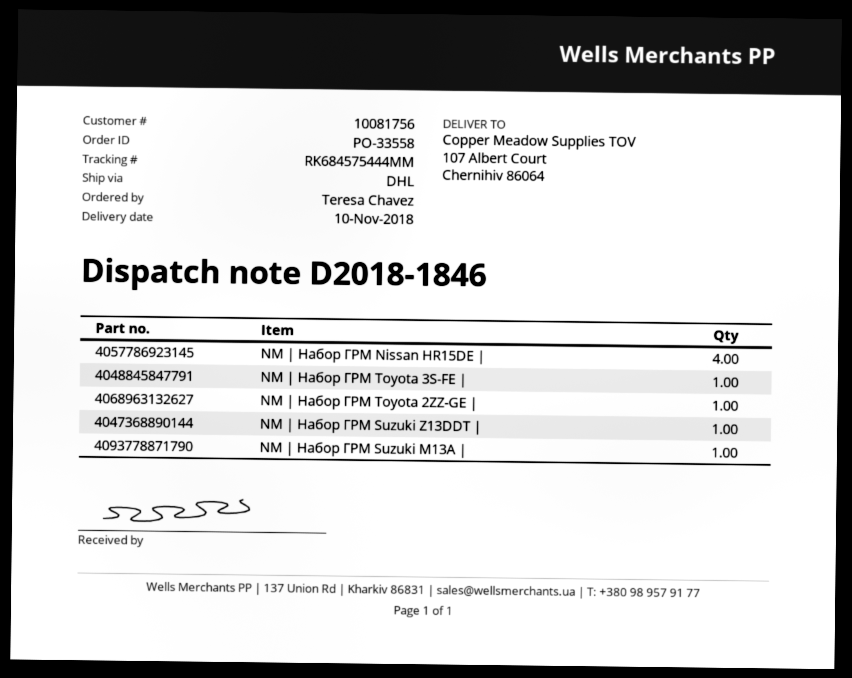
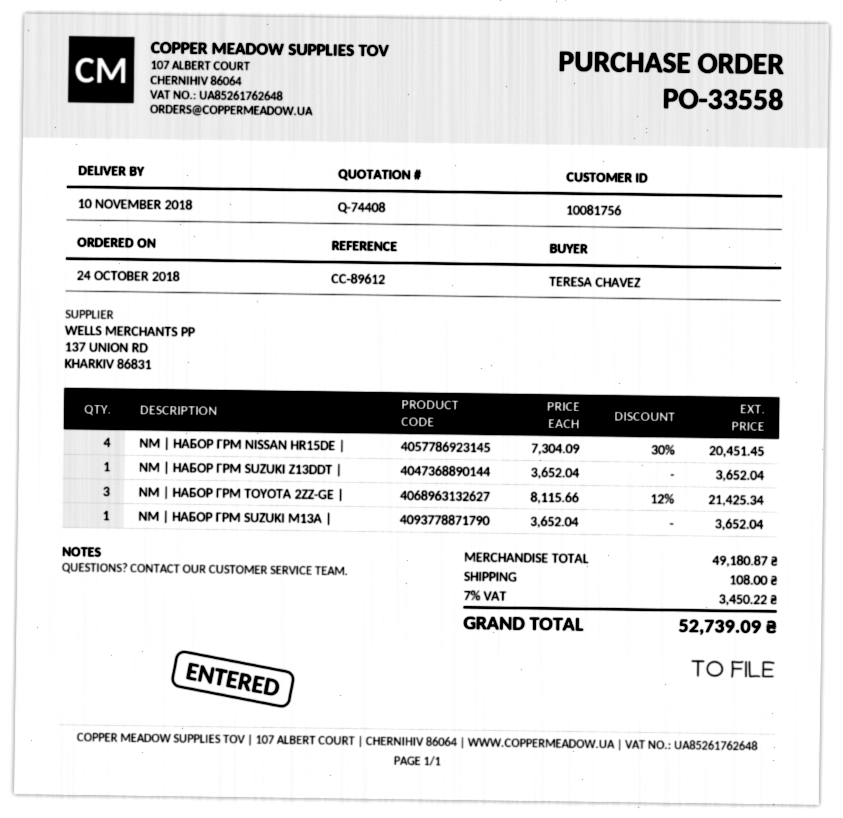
NM | Набор ГРМ Toyota 3S-FE |: 1 -> none
NM | Набор ГРМ Toyota 2ZZ-GE |: 1 -> 3

